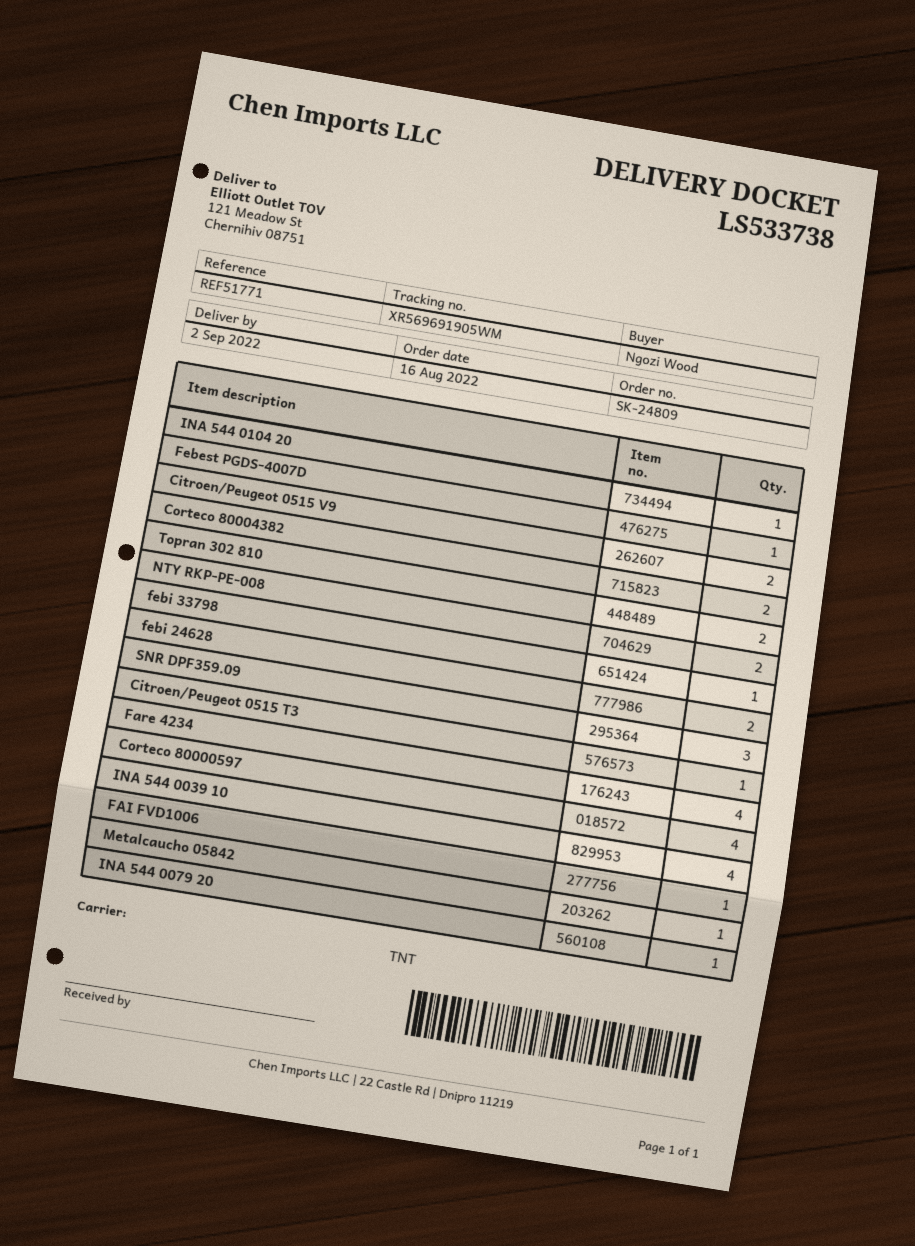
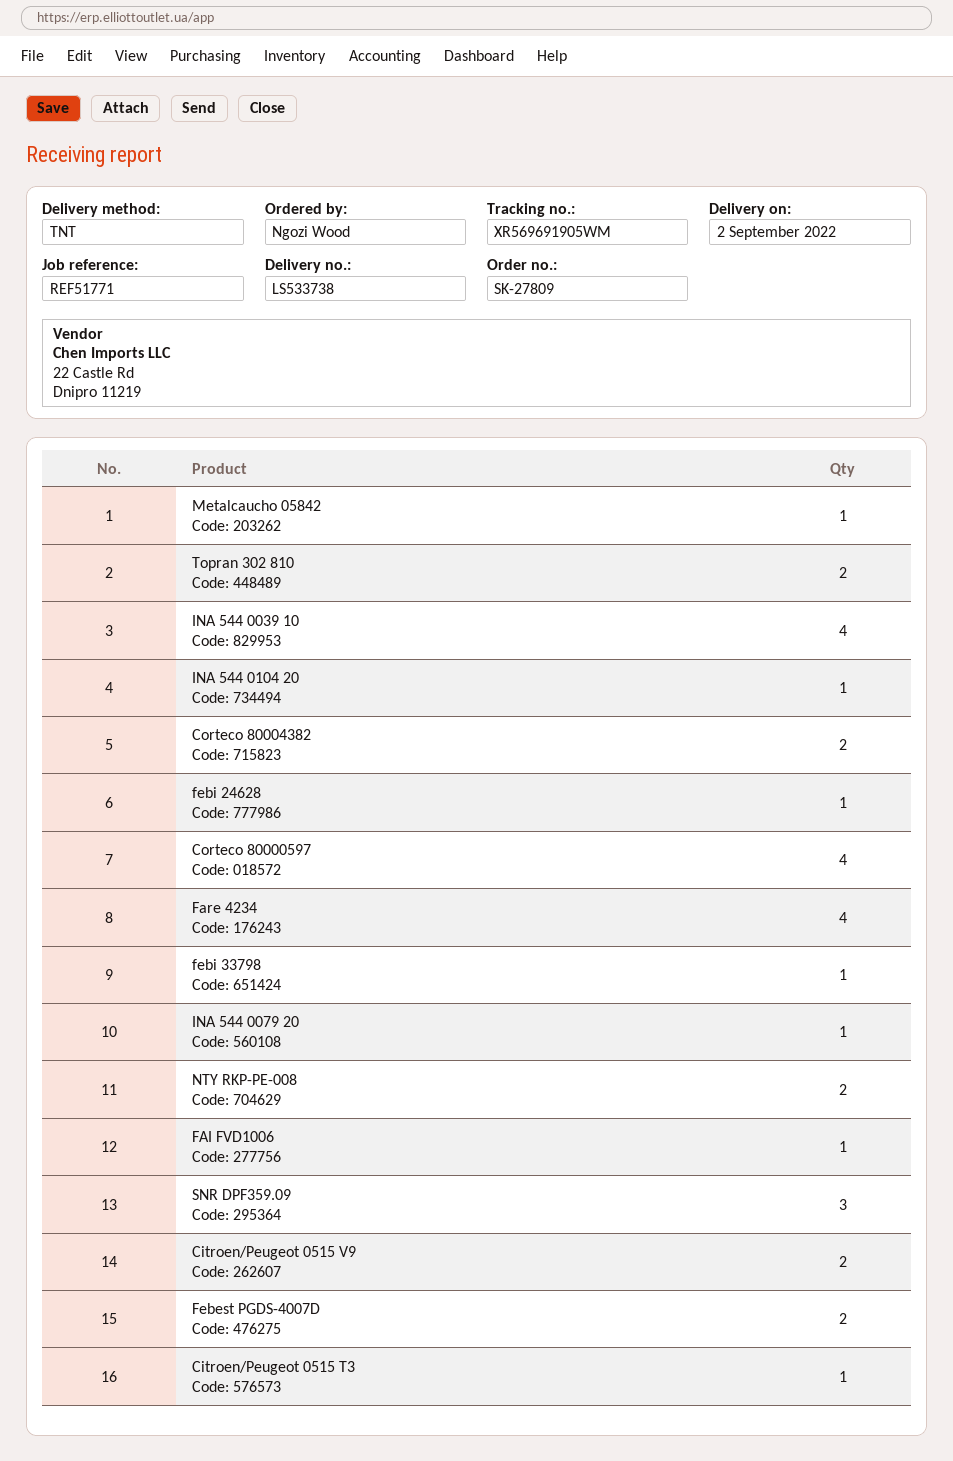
order number: SK-24809 -> SK-27809
Febest PGDS-4007D: 1 -> 2
febi 24628: 2 -> 1

